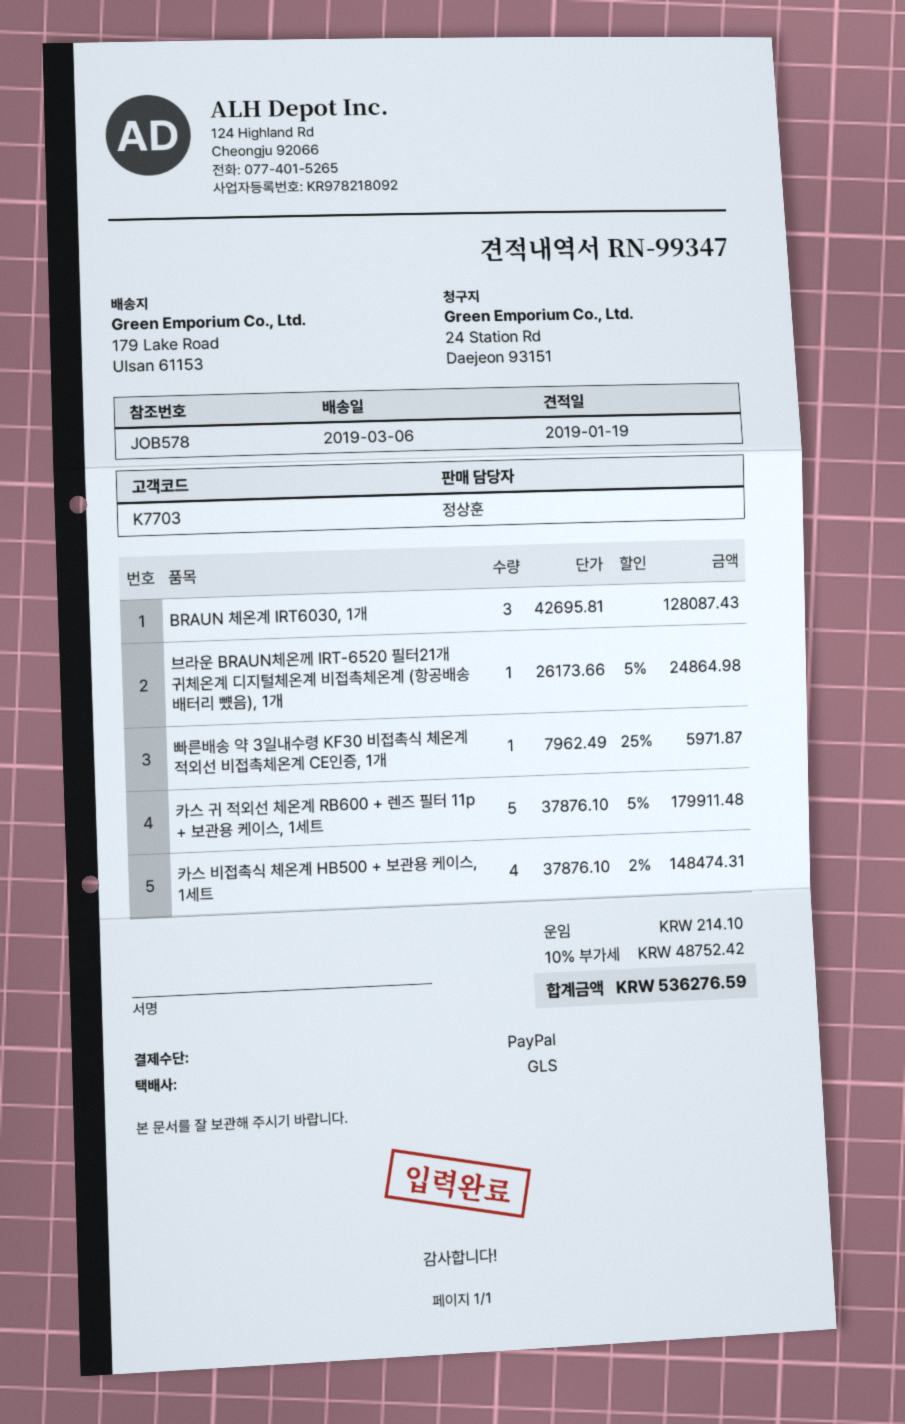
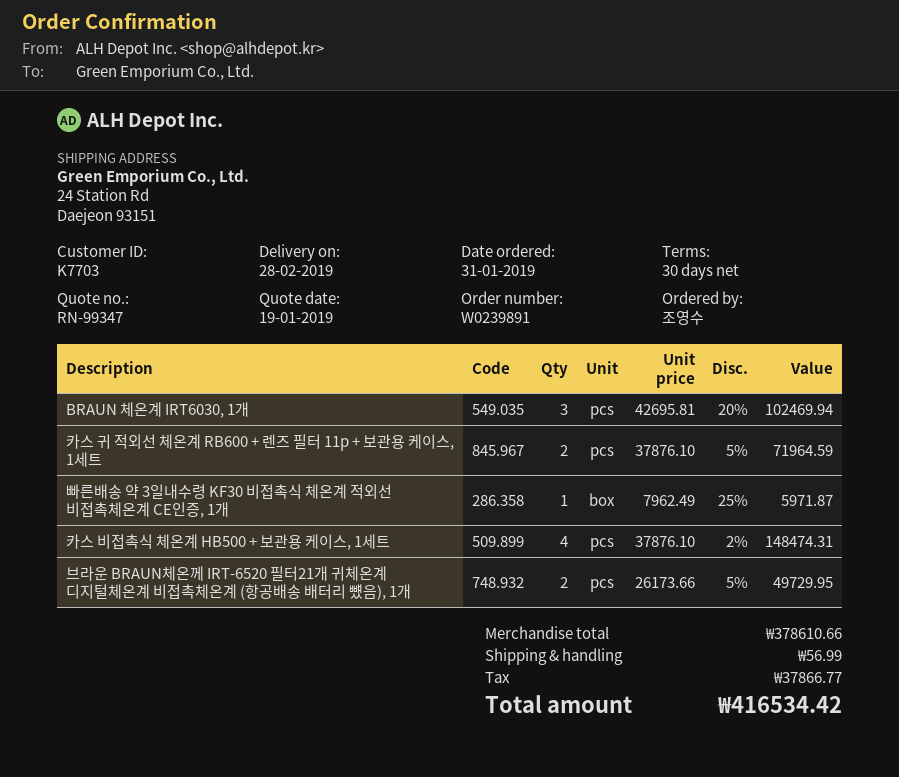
delivery date: 2019-03-06 -> 2019-02-28
ship to: 179 Lake Road, Ulsan 61153 -> 24 Station Rd, Daejeon 93151
BRAUN 체온계 IRT6030, 1개: 3 x 42695.81 = 128087.43 -> 3 x 42695.81 - 20% = 102469.94
브라운 BRAUN체온께 IRT-6520 필터21개 귀체온계 디지털체온계 비접촉체온계 (항공배송 배터리 뻈음), 1개: 1 x 26173.66 - 5% = 24864.98 -> 2 x 26173.66 - 5% = 49729.95
카스 귀 적외선 체온계 RB600 + 렌즈 필터 11p + 보관용 케이스, 1세트: 5 x 37876.10 - 5% = 179911.48 -> 2 x 37876.10 - 5% = 71964.59
shipping: 214.10 -> 56.99
tax: 48752.42 -> 37866.77
total: 536276.59 -> 416534.42

